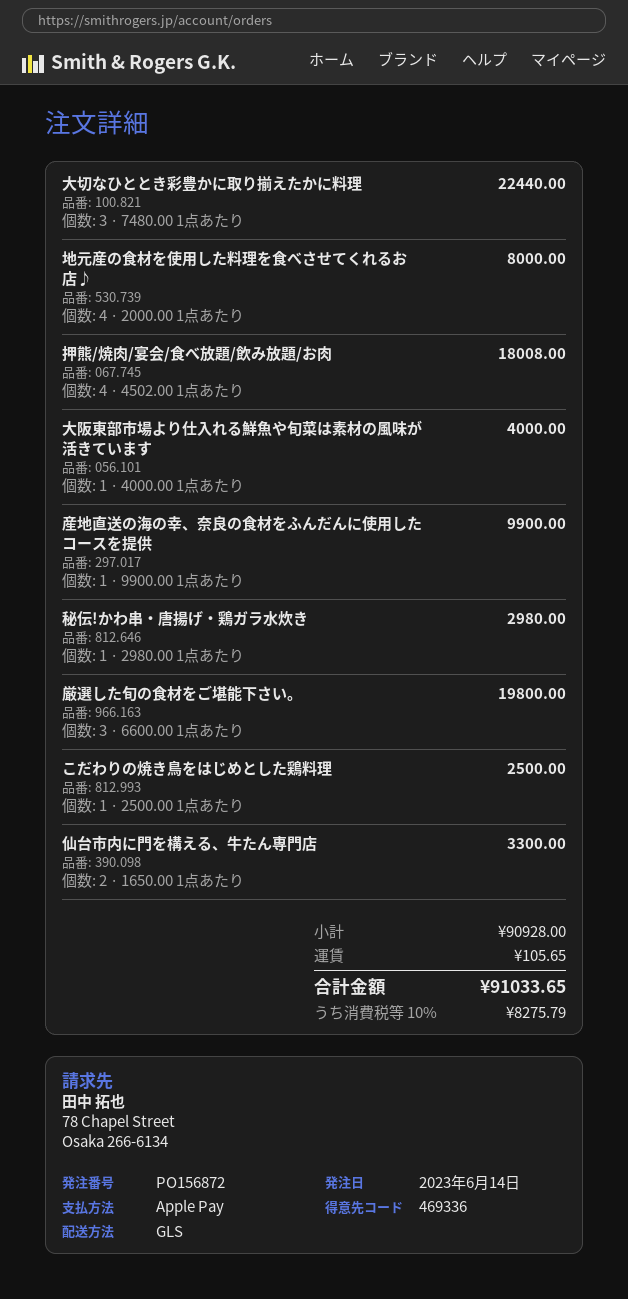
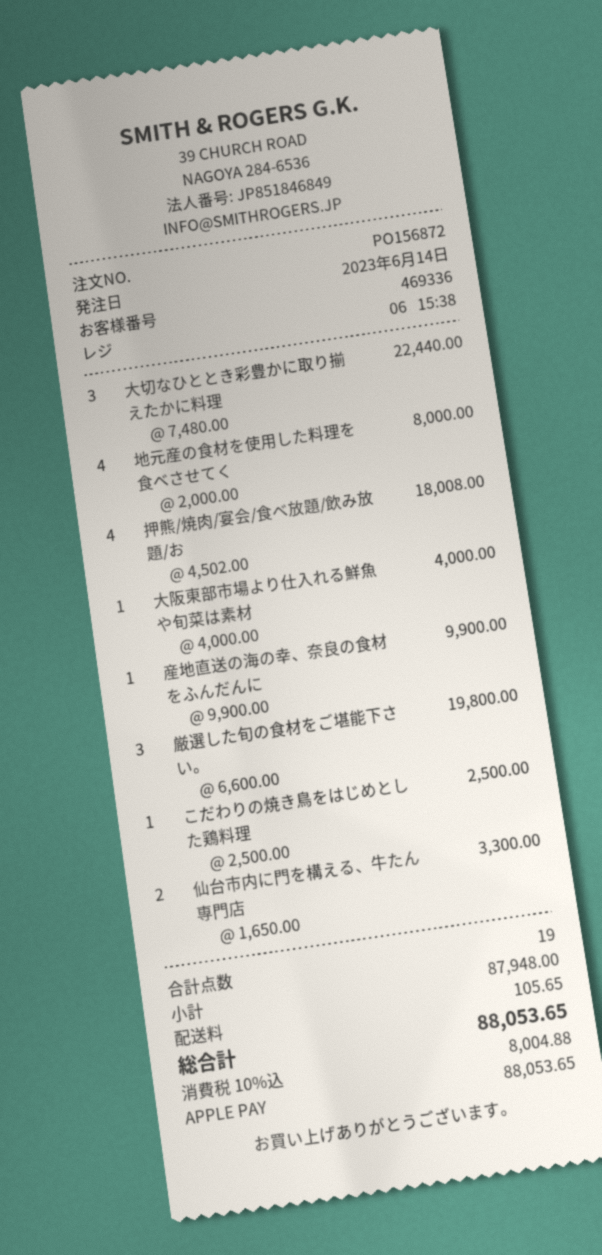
秘伝!かわ串・唐揚げ・鶏ガラ水炊き: 1 x 2980.00 = 2980.00 -> none
subtotal: 90928.00 -> 87948.00
tax: 10% = 8275.79 -> 10% = 8004.88
total: 91033.65 -> 88053.65

